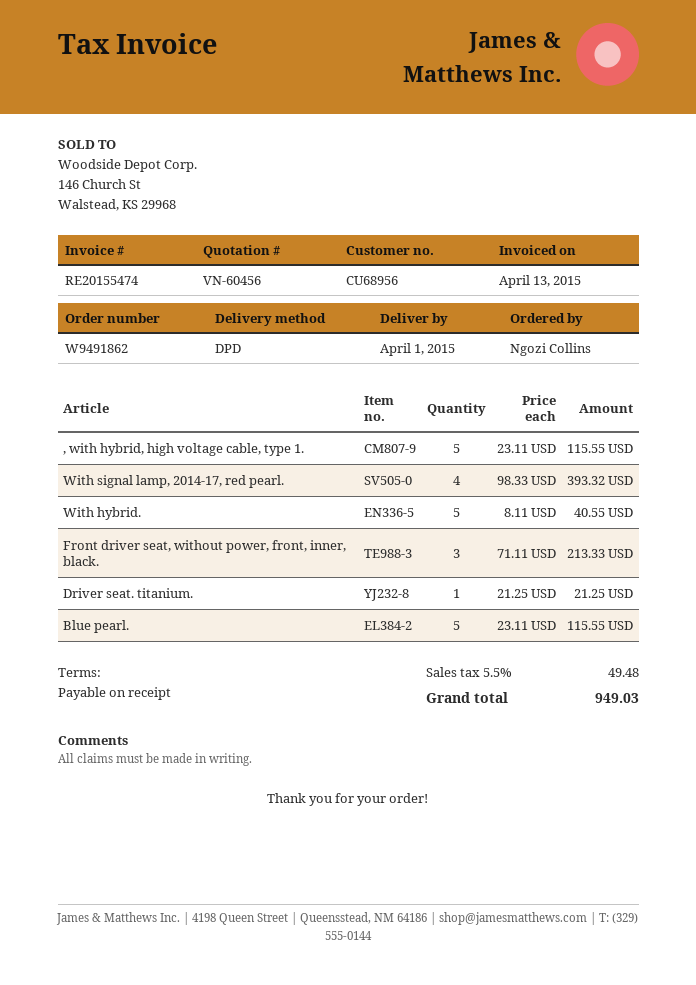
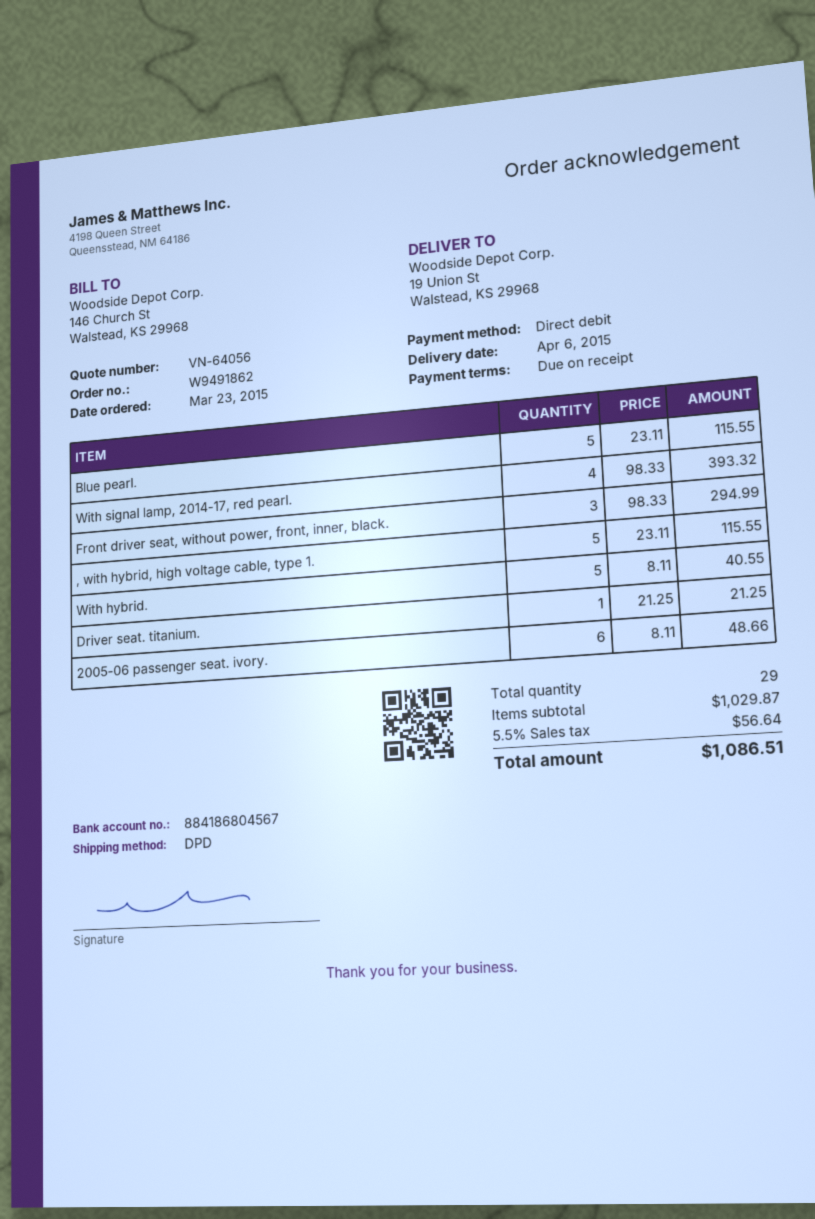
quote number: VN-60456 -> VN-64056
delivery date: 2015-04-01 -> 2015-04-06
Front driver seat, without power, front, inner, black.: 3 x 71.11 = 213.33 -> 3 x 98.33 = 294.99
2005-06 passenger seat. ivory.: none -> 6 x 8.11 = 48.66
tax: 5.5% = 49.48 -> 5.5% = 56.64
total: 949.03 -> 1086.51

